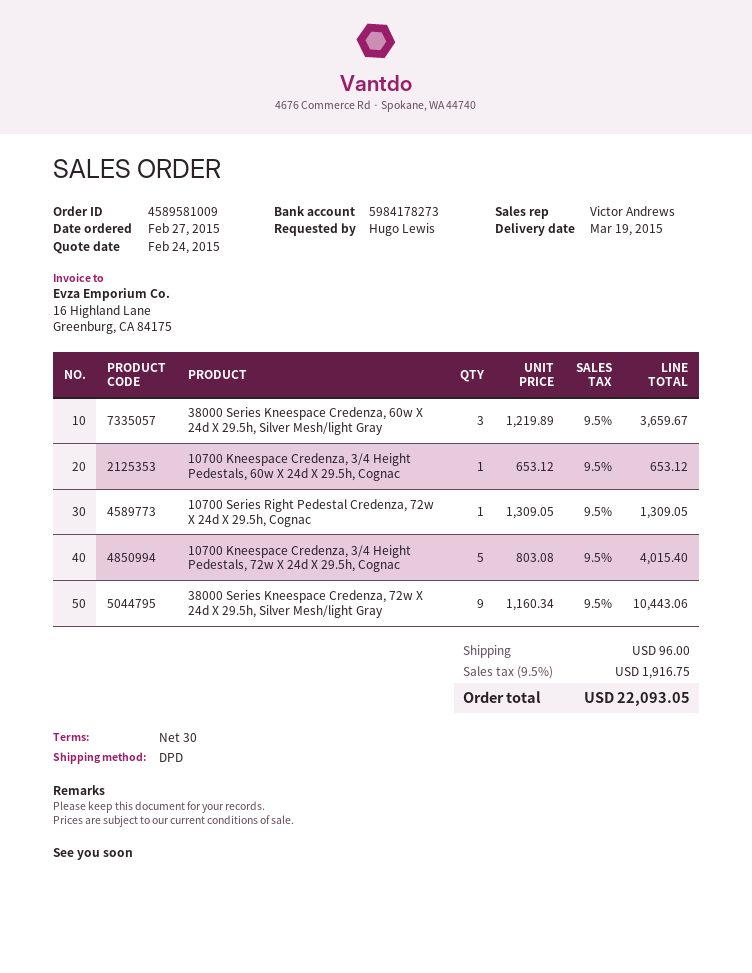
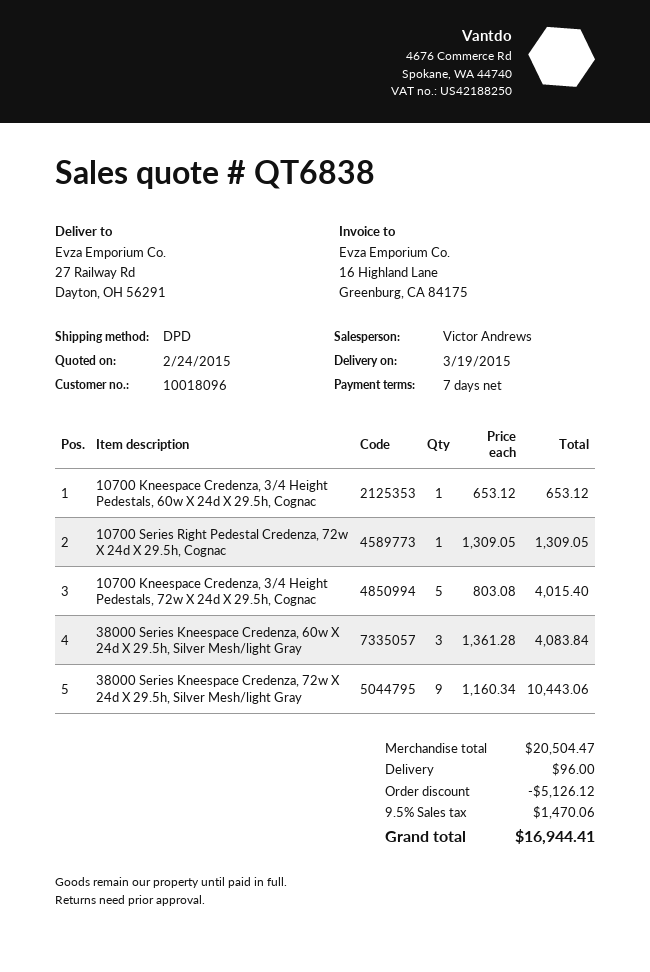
payment terms: 30 days -> 7 days
38000 Series Kneespace Credenza, 60w X 24d X 29.5h, Silver Mesh/light Gray: 3 x 1219.89 = 3659.67 -> 3 x 1361.28 = 4083.84
discount: none -> 5126.12
tax: 9.5% = 1916.75 -> 9.5% = 1470.06
total: 22093.05 -> 16944.41

